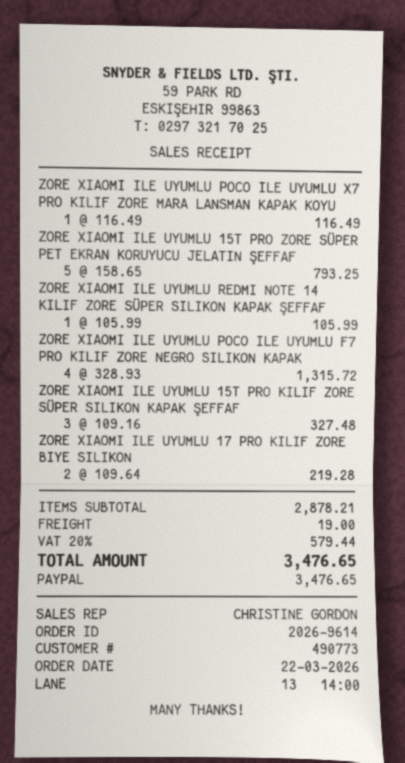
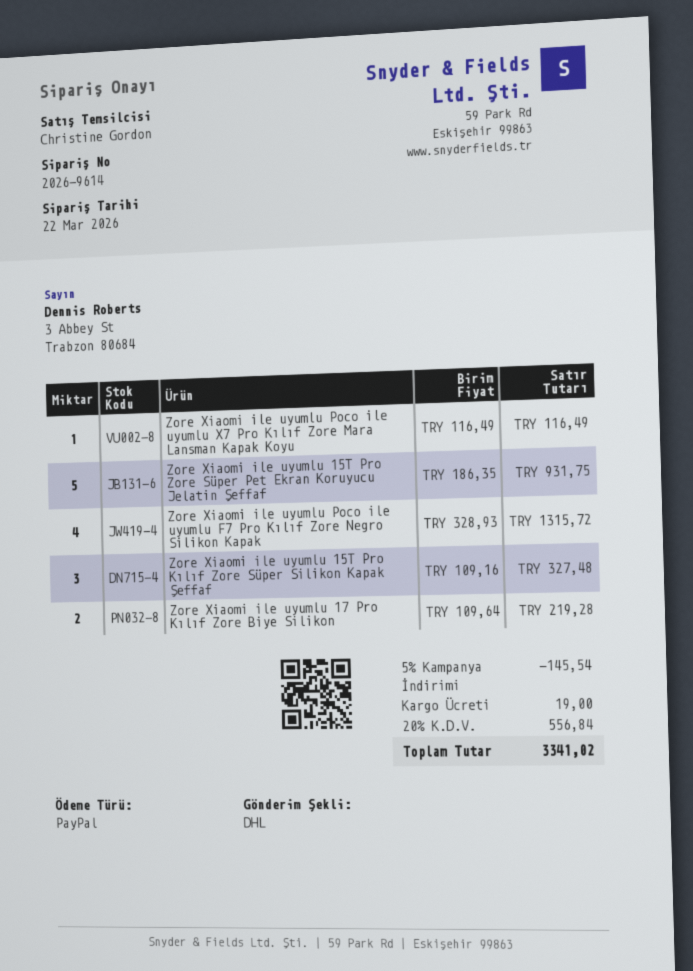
ZORE XIAOMI ILE UYUMLU 15T PRO ZORE SÜPER PET EKRAN KORUYUCU JELATIN ŞEFFAF: 5 x 158.65 = 793.25 -> 5 x 186.35 = 931.75
ZORE XIAOMI ILE UYUMLU REDMI NOTE 14 KILIF ZORE SÜPER SILIKON KAPAK ŞEFFAF: 1 x 105.99 = 105.99 -> none
discount: none -> 5% = 145.54
tax: 20% = 579.44 -> 20% = 556.84
total: 3476.65 -> 3341.02

